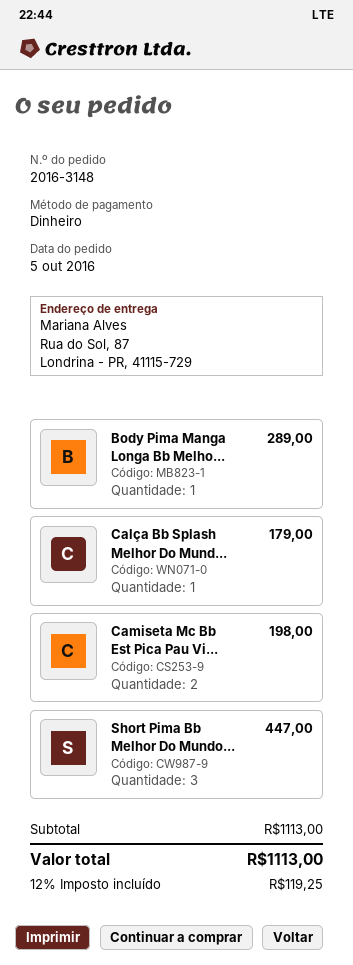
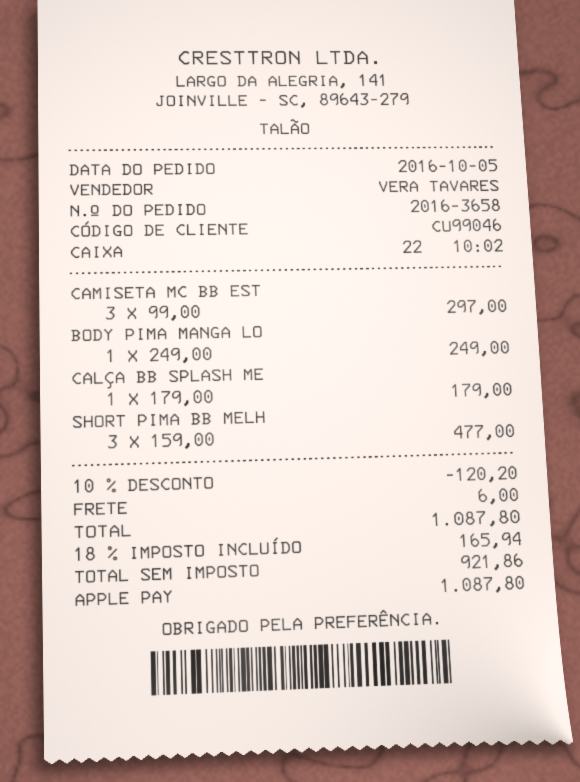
order number: 2016-3148 -> 2016-3658
payment method: cash -> Apple Pay
Body Pima Manga Longa Bb Melho...: 1 for 289.00 -> 1 for 249.00
Camiseta Mc Bb Est Pica Pau Vi...: 2 for 198.00 -> 3 for 297.00
Short Pima Bb Melhor Do Mundo...: 3 for 447.00 -> 3 for 477.00
discount: none -> 10% = 120.20
shipping: none -> 6.00
tax: 12% = 119.25 -> 18% = 165.94
total: 1113.00 -> 1087.80

